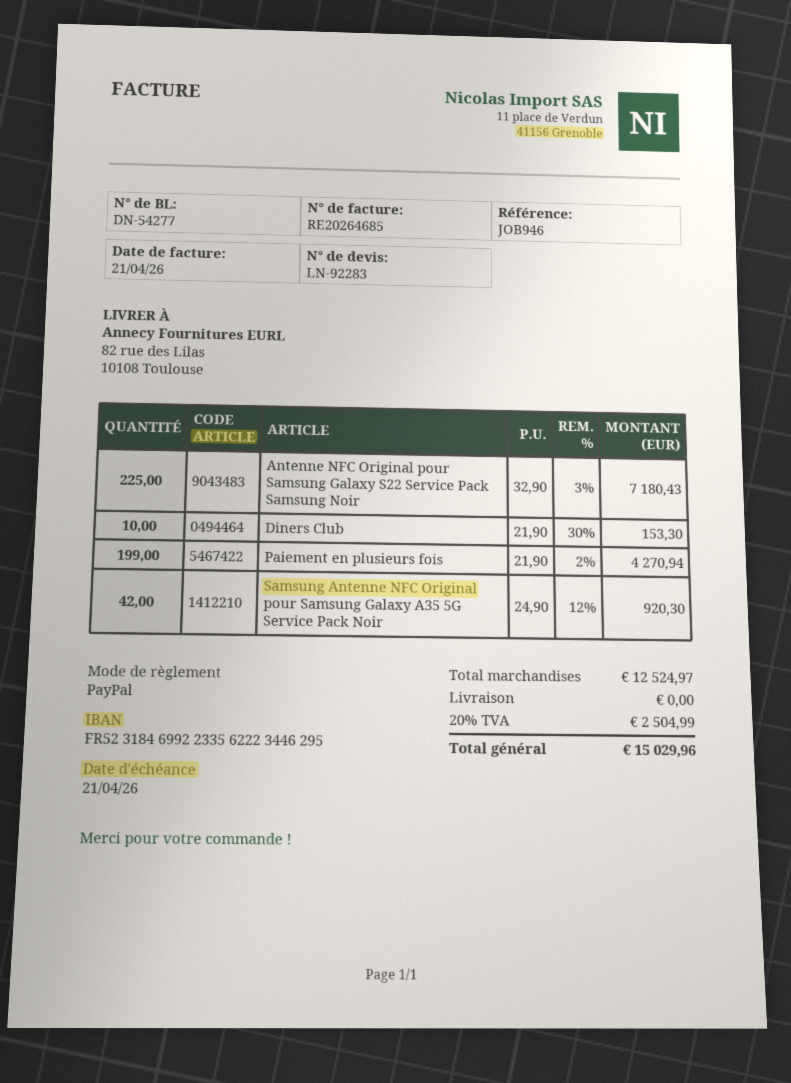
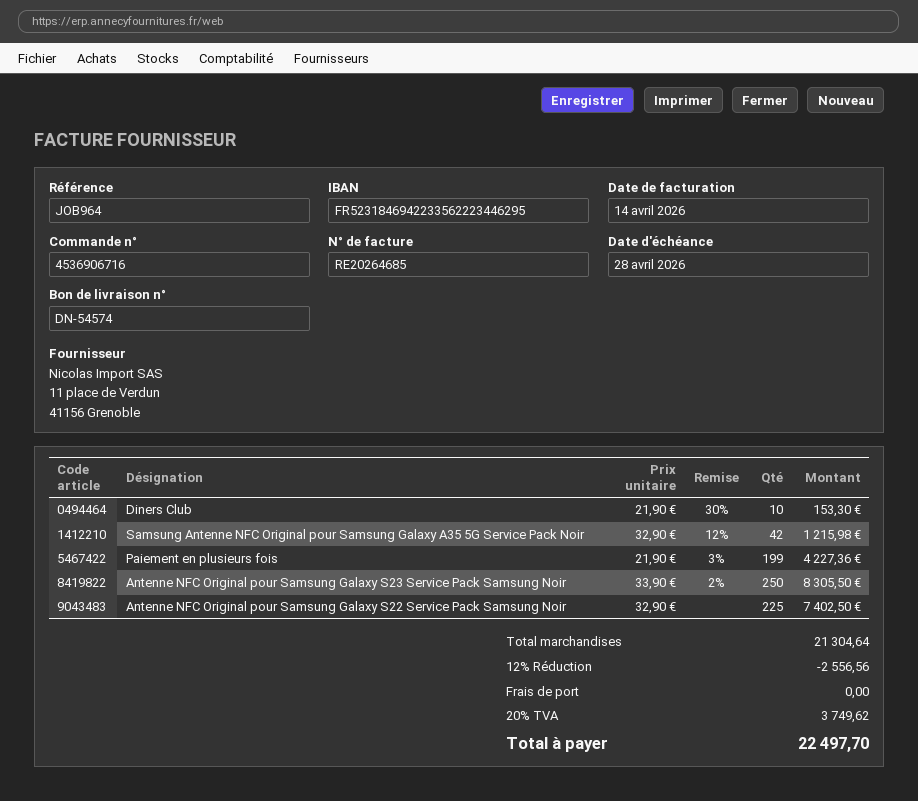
delivery note number: DN-54277 -> DN-54574
invoice date: 2026-04-21 -> 2026-04-14
due date: 2026-04-21 -> 2026-04-28
reference: JOB946 -> JOB964
bank account: FR5231846992233562223446295 -> FR5231846942233562223446295
Antenne NFC Original pour Samsung Galaxy S22 Service Pack Samsung Noir: 225 x 32.90 - 3% = 7180.43 -> 225 x 32.90 = 7402.50
Paiement en plusieurs fois: 199 x 21.90 - 2% = 4270.94 -> 199 x 21.90 - 3% = 4227.36
Samsung Antenne NFC Original pour Samsung Galaxy A35 5G Service Pack Noir: 42 x 24.90 - 12% = 920.30 -> 42 x 32.90 - 12% = 1215.98
Antenne NFC Original pour Samsung Galaxy S23 Service Pack Samsung Noir: none -> 250 x 33.90 - 2% = 8305.50
subtotal: 12524.97 -> 21304.64
discount: none -> 12% = 2556.56
tax: 20% = 2504.99 -> 20% = 3749.62
total: 15029.96 -> 22497.70

